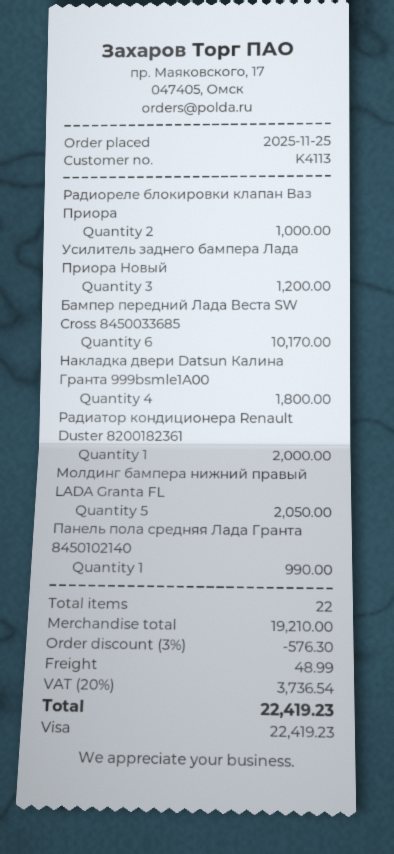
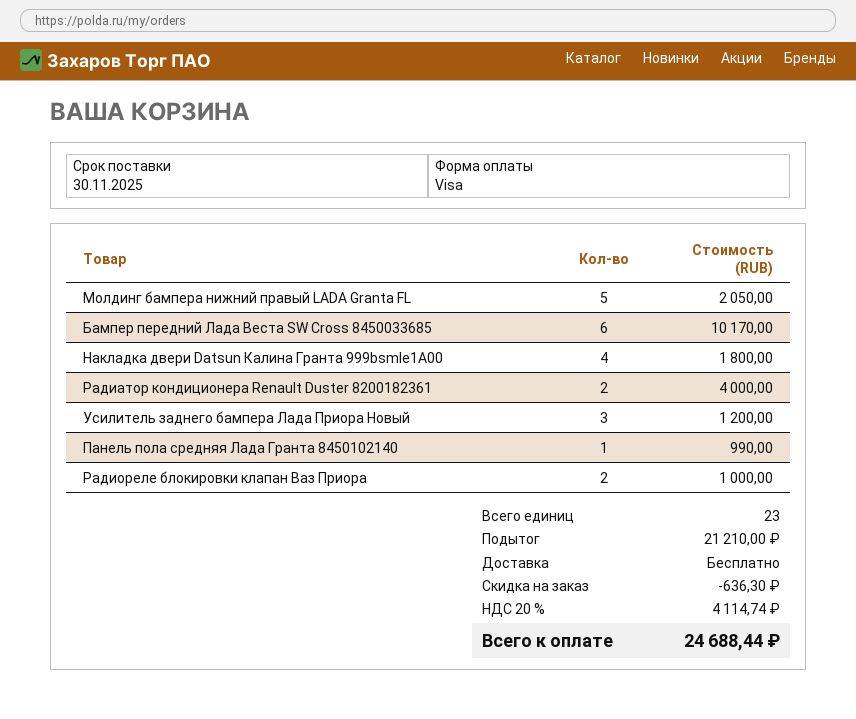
Радиатор кондиционера Renault Duster 8200182361: 1 for 2000.00 -> 2 for 4000.00
total quantity: 22 -> 23
subtotal: 19210.00 -> 21210.00
discount: 576.30 -> 636.30
shipping: 48.99 -> 0.00
tax: 20% = 3736.54 -> 20% = 4114.74
total: 22419.23 -> 24688.44

